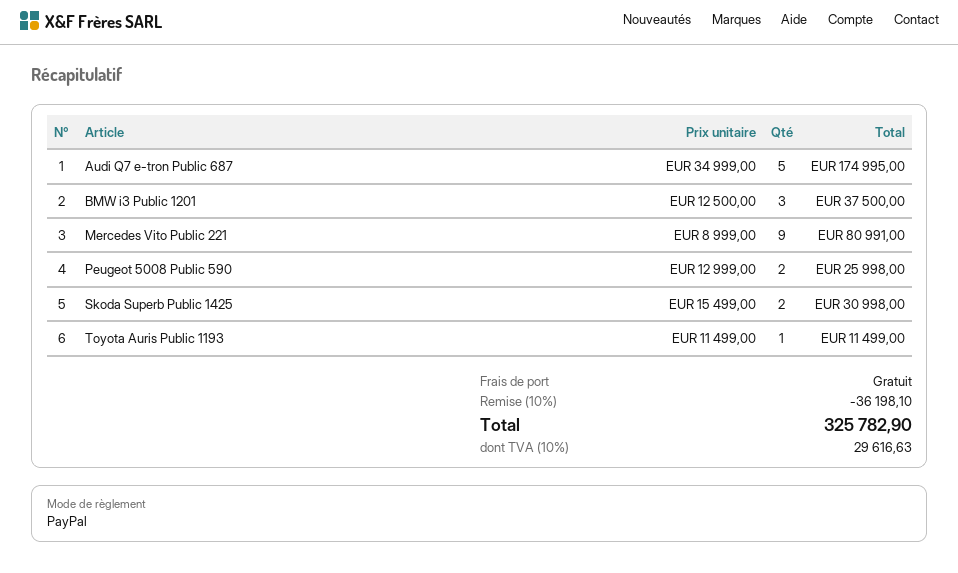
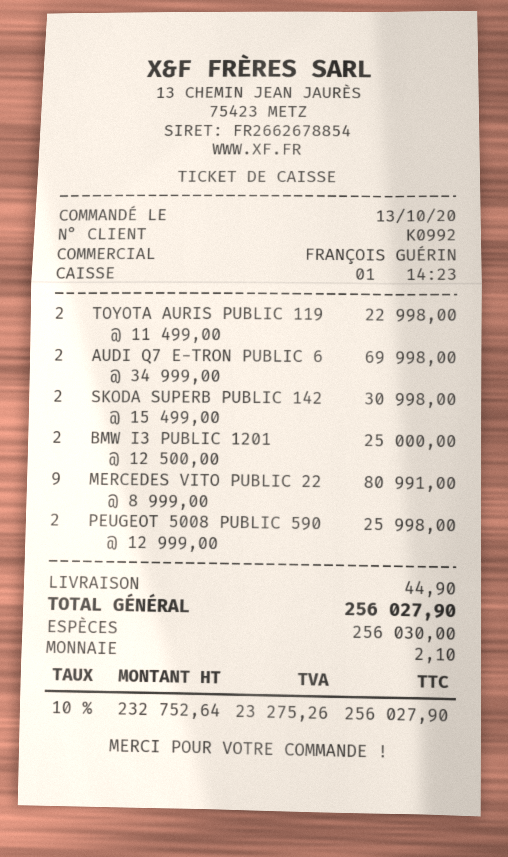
payment method: PayPal -> cash
Audi Q7 e-tron Public 687: 5 x 34999.00 = 174995.00 -> 2 x 34999.00 = 69998.00
BMW i3 Public 1201: 3 x 12500.00 = 37500.00 -> 2 x 12500.00 = 25000.00
Toyota Auris Public 1193: 1 x 11499.00 = 11499.00 -> 2 x 11499.00 = 22998.00
discount: 10% = 36198.10 -> none
shipping: 0.00 -> 44.90
tax: 10% = 29616.63 -> 10% = 23275.26
total: 325782.90 -> 256027.90

